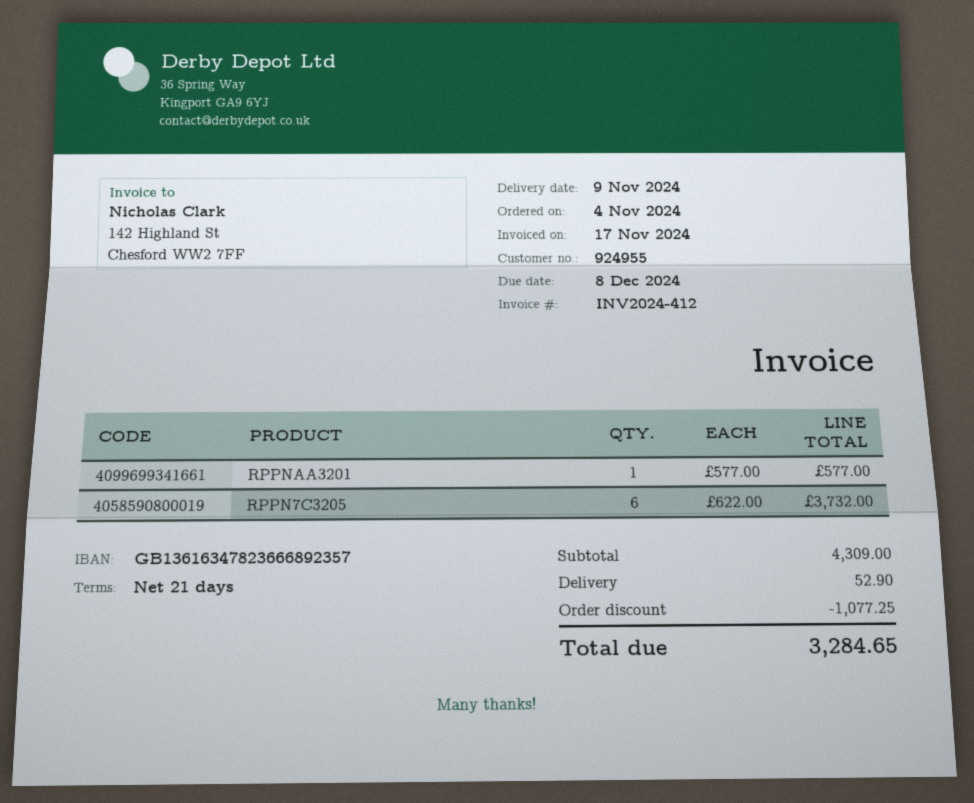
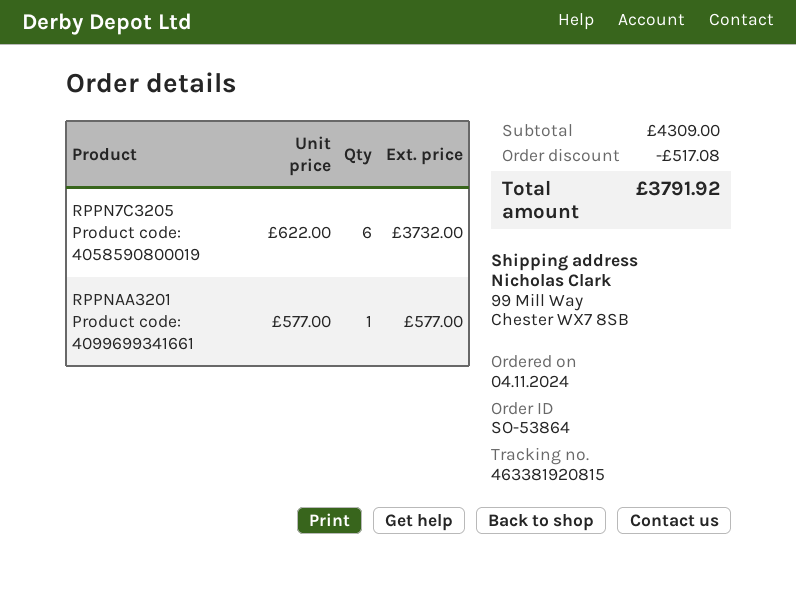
discount: 1077.25 -> 517.08
shipping: 52.90 -> none
total: 3284.65 -> 3791.92

